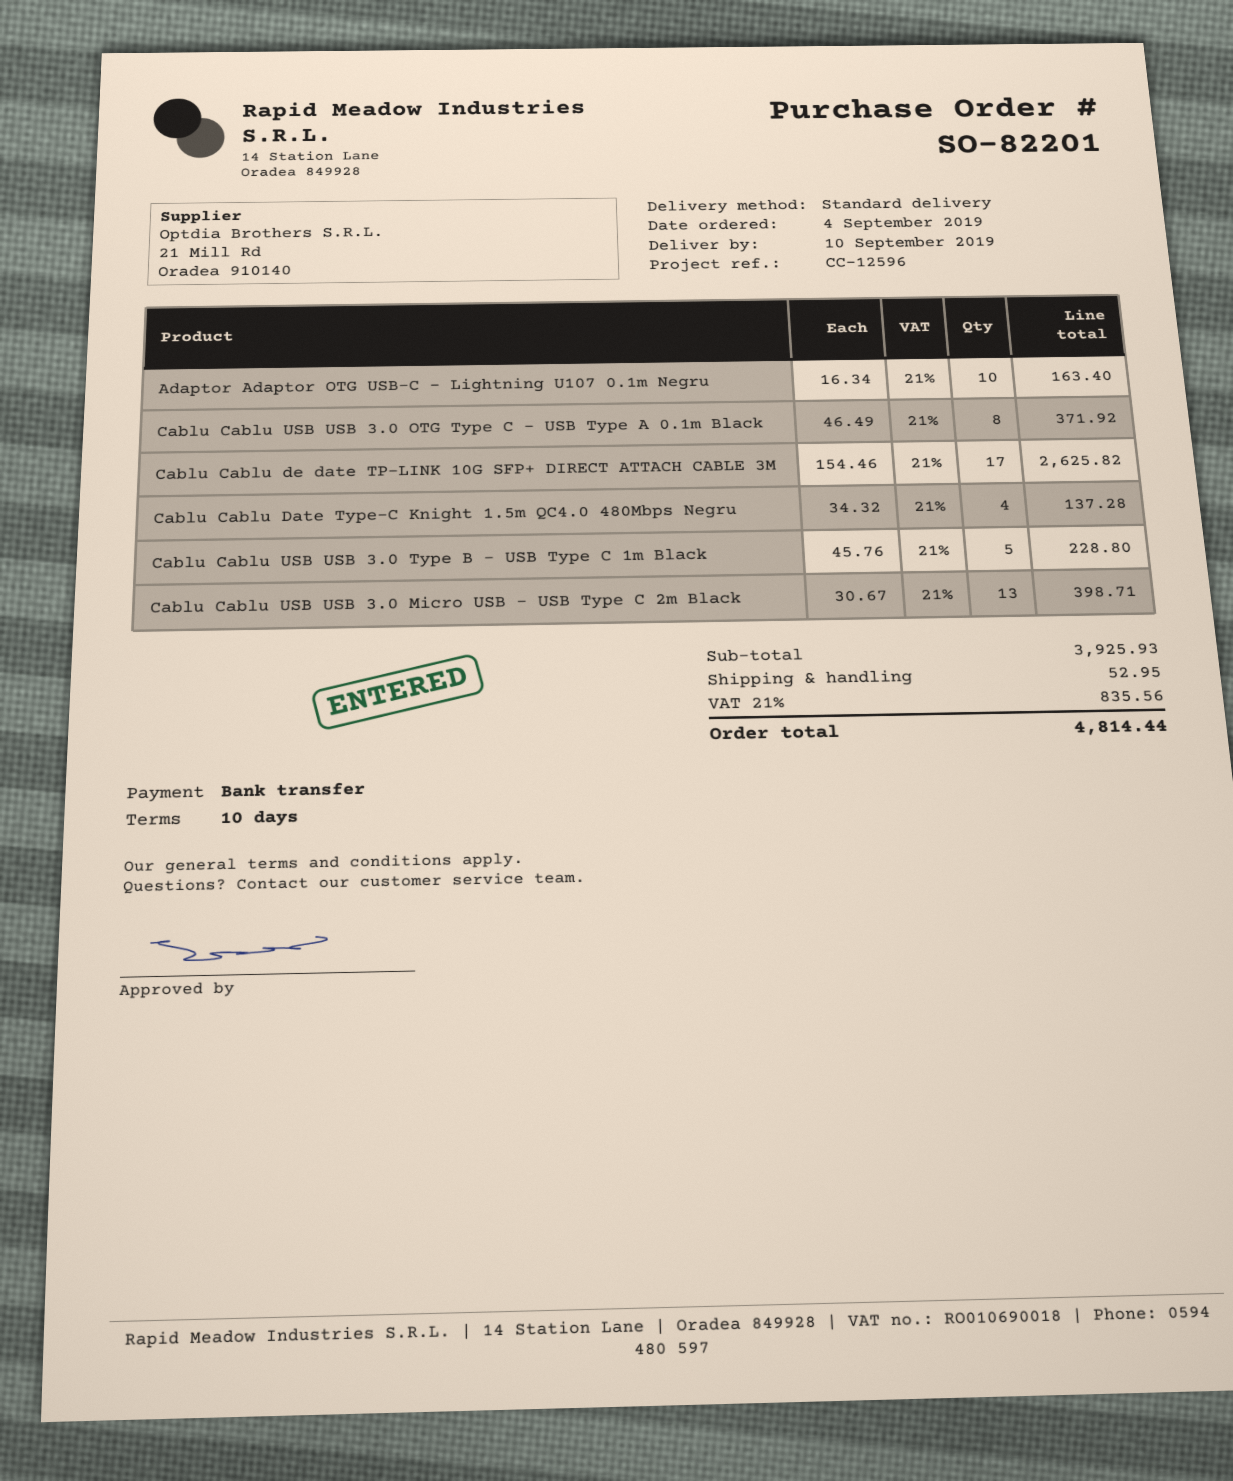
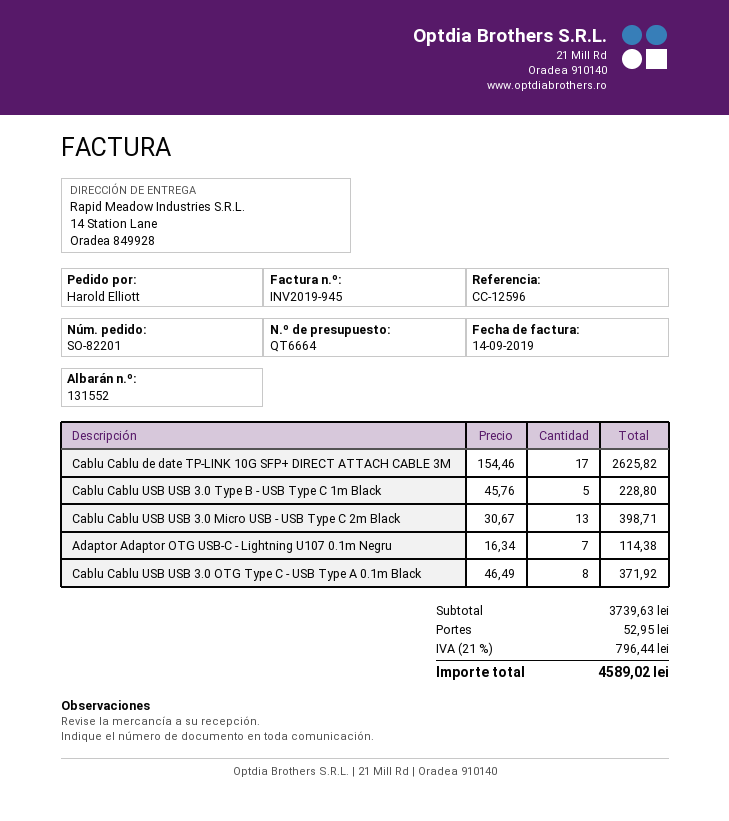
Adaptor Adaptor OTG USB-C - Lightning U107 0.1m Negru: 10 x 16.34 = 163.40 -> 7 x 16.34 = 114.38
Cablu Cablu Date Type-C Knight 1.5m QC4.0 480Mbps Negru: 4 x 34.32 = 137.28 -> none
subtotal: 3925.93 -> 3739.63
tax: 21% = 835.56 -> 21% = 796.44
total: 4814.44 -> 4589.02

